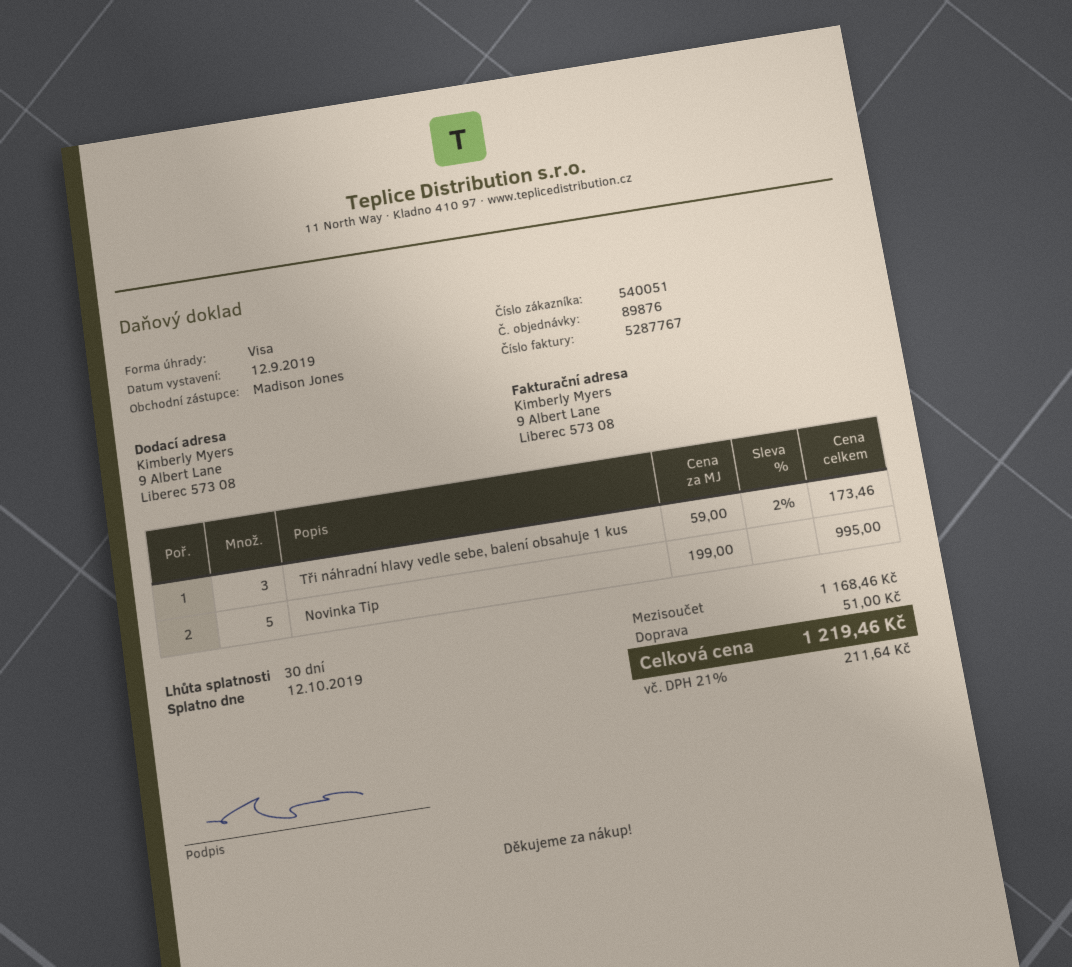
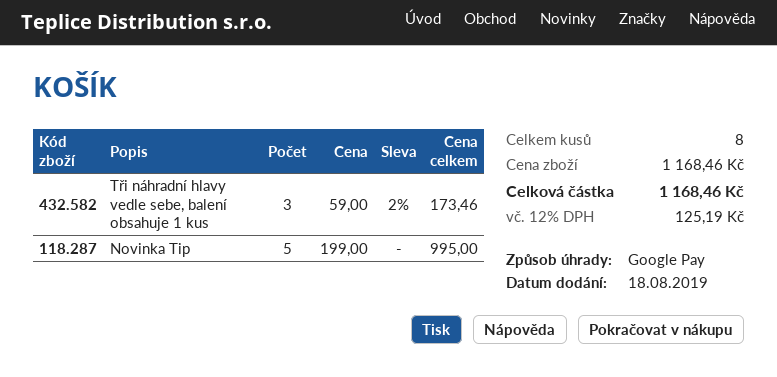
payment method: Visa -> Google Pay
shipping: 51.00 -> none
tax: 21% = 211.64 -> 12% = 125.19
total: 1219.46 -> 1168.46

